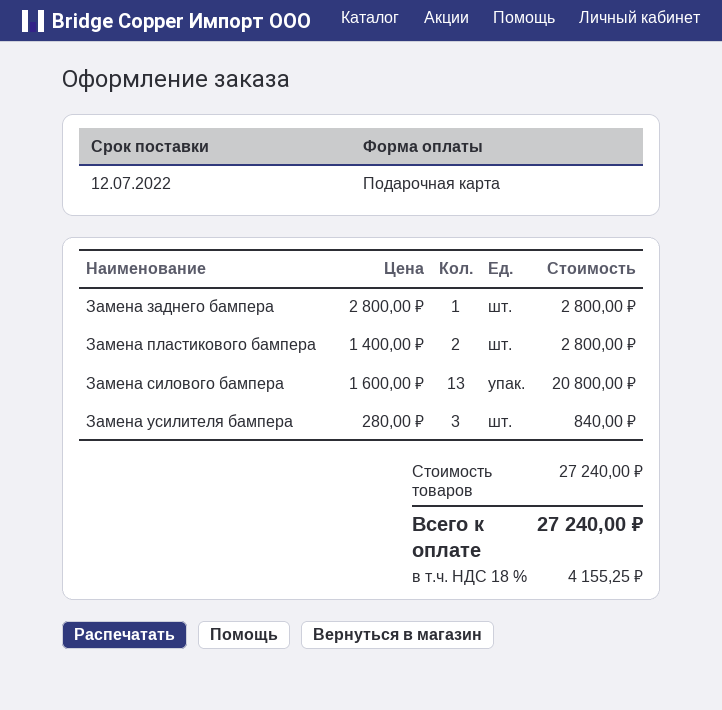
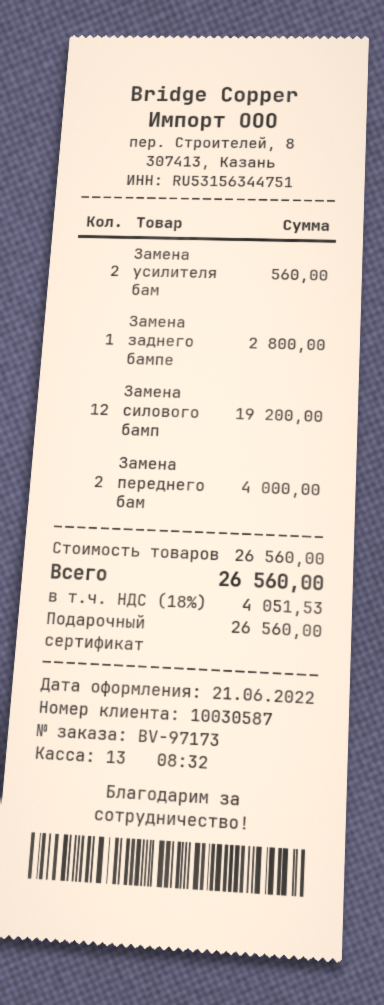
Замена пластикового бампера: 2 for 2800.00 -> none
Замена силового бампера: 13 for 20800.00 -> 12 for 19200.00
Замена усилителя бампера: 3 for 840.00 -> 2 for 560.00
Замена переднего бам: none -> 2 for 4000.00
subtotal: 27240.00 -> 26560.00
tax: 18% = 4155.25 -> 18% = 4051.53
total: 27240.00 -> 26560.00

